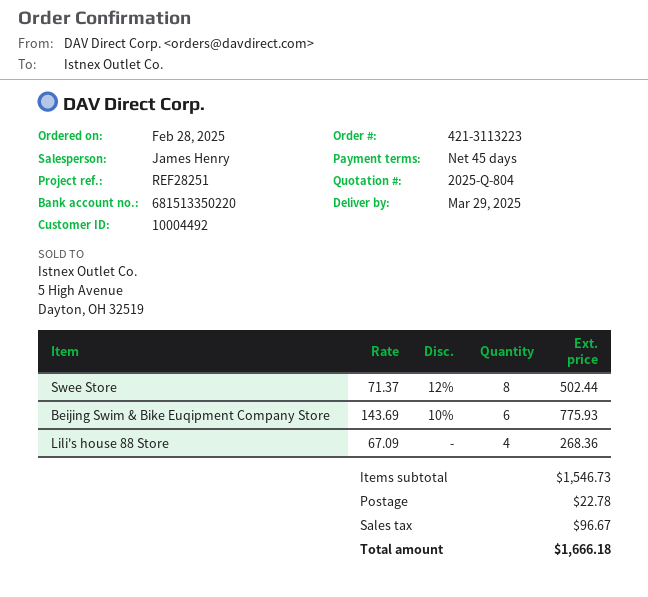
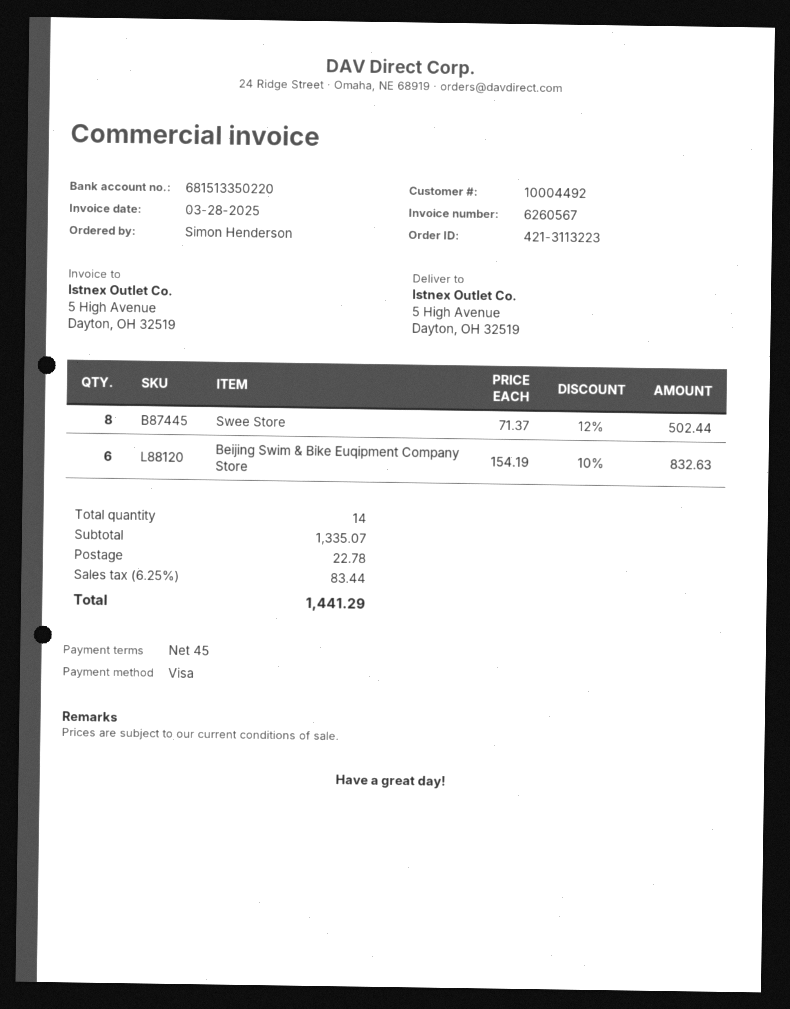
Beijing Swim & Bike Euqipment Company Store: 6 x 143.69 - 10% = 775.93 -> 6 x 154.19 - 10% = 832.63
Lili's house 88 Store: 4 x 67.09 = 268.36 -> none
subtotal: 1546.73 -> 1335.07
tax: 96.67 -> 83.44
total: 1666.18 -> 1441.29

